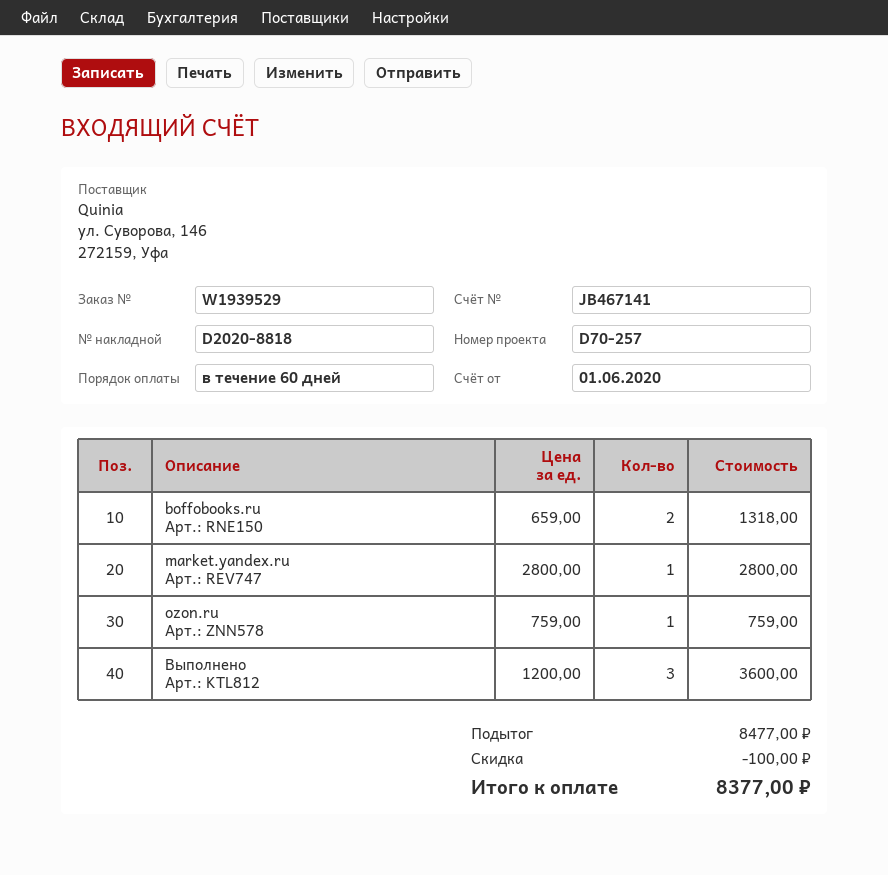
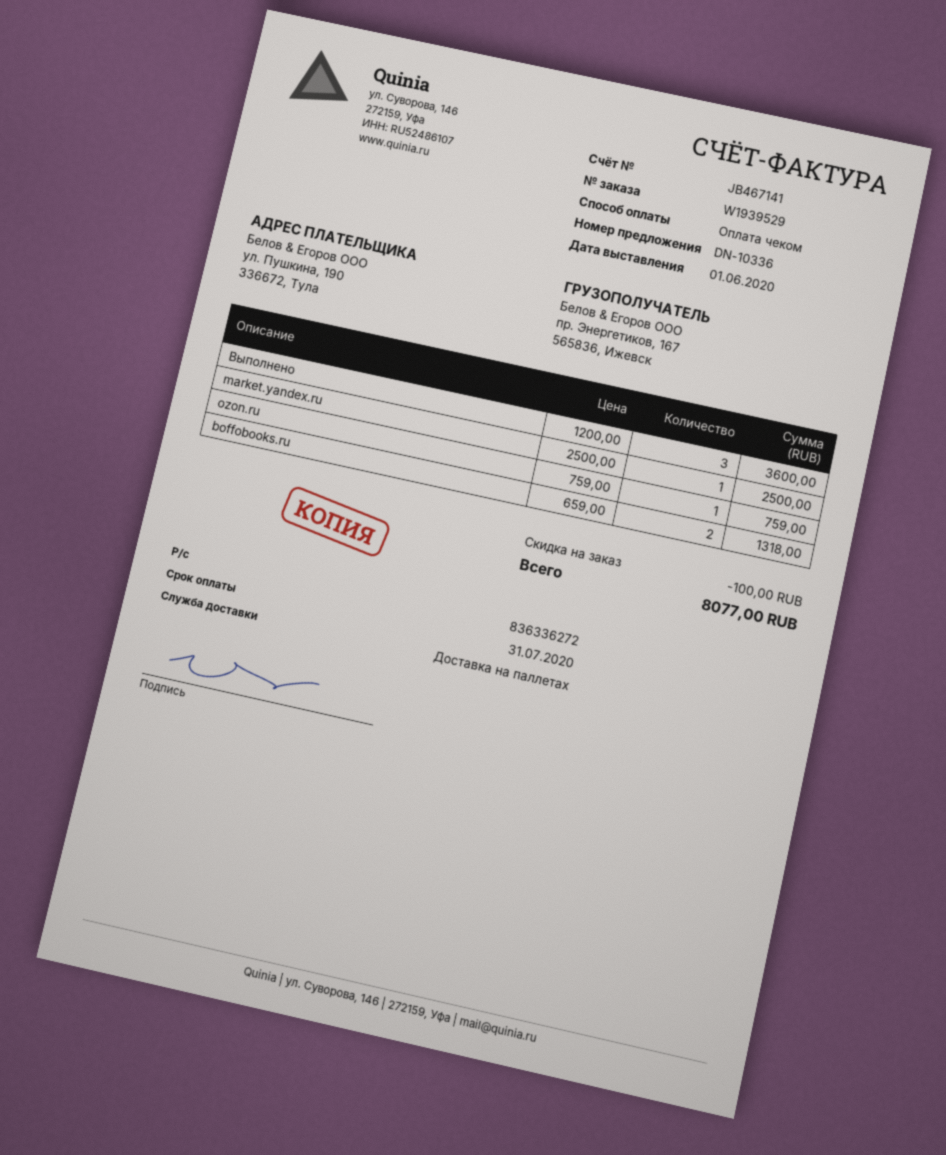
market.yandex.ru: 1 x 2800.00 = 2800.00 -> 1 x 2500.00 = 2500.00
total: 8377.00 -> 8077.00

